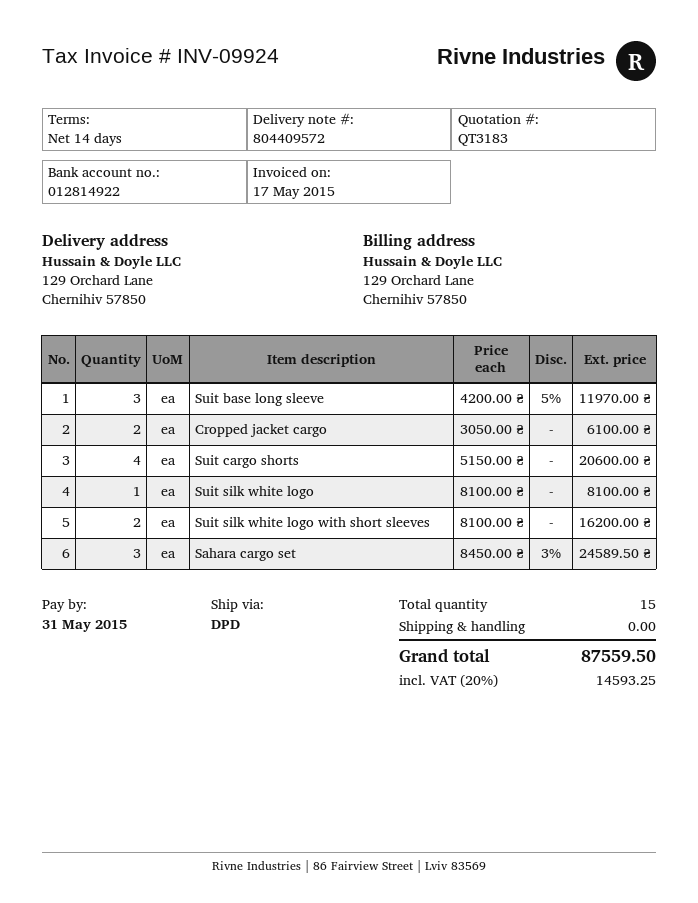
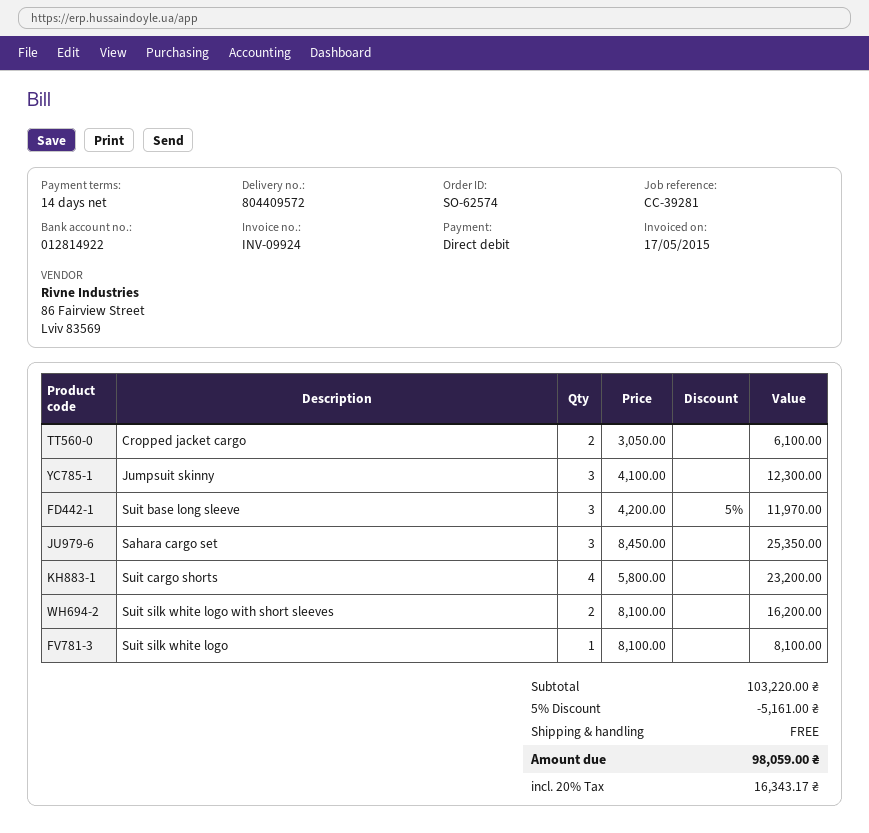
Suit cargo shorts: 4 x 5150.00 = 20600.00 -> 4 x 5800.00 = 23200.00
Sahara cargo set: 3 x 8450.00 - 3% = 24589.50 -> 3 x 8450.00 = 25350.00
Jumpsuit skinny: none -> 3 x 4100.00 = 12300.00
discount: none -> 5% = 5161.00
tax: 20% = 14593.25 -> 20% = 16343.17
total: 87559.50 -> 98059.00

